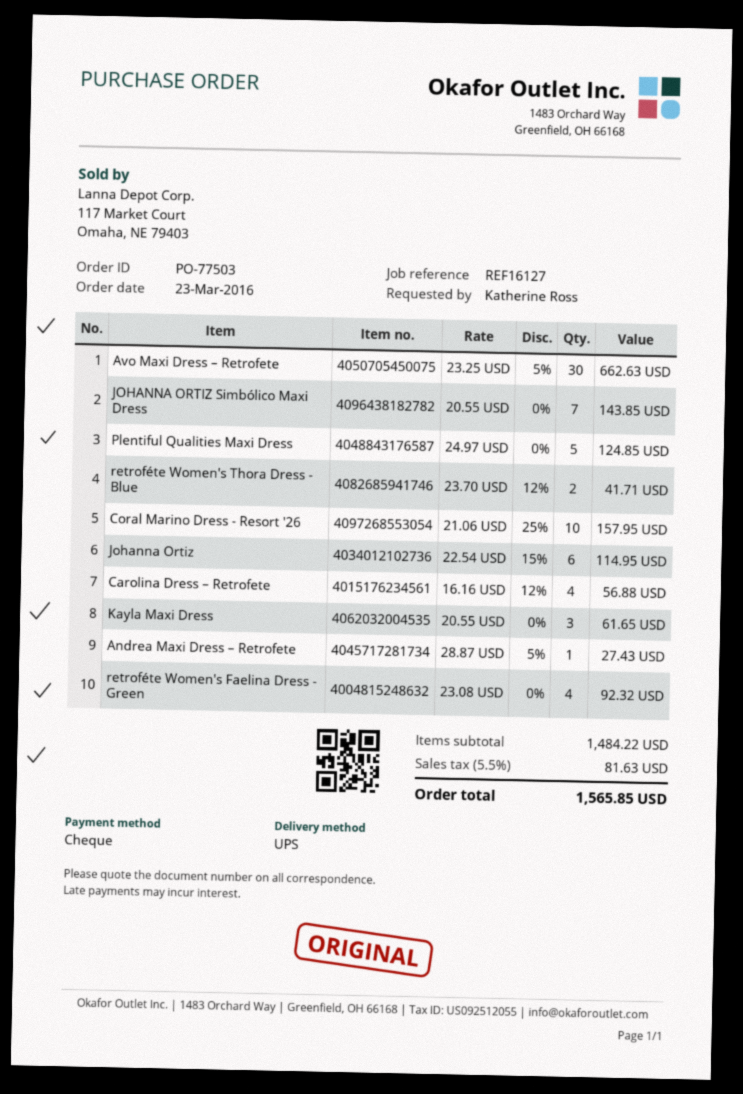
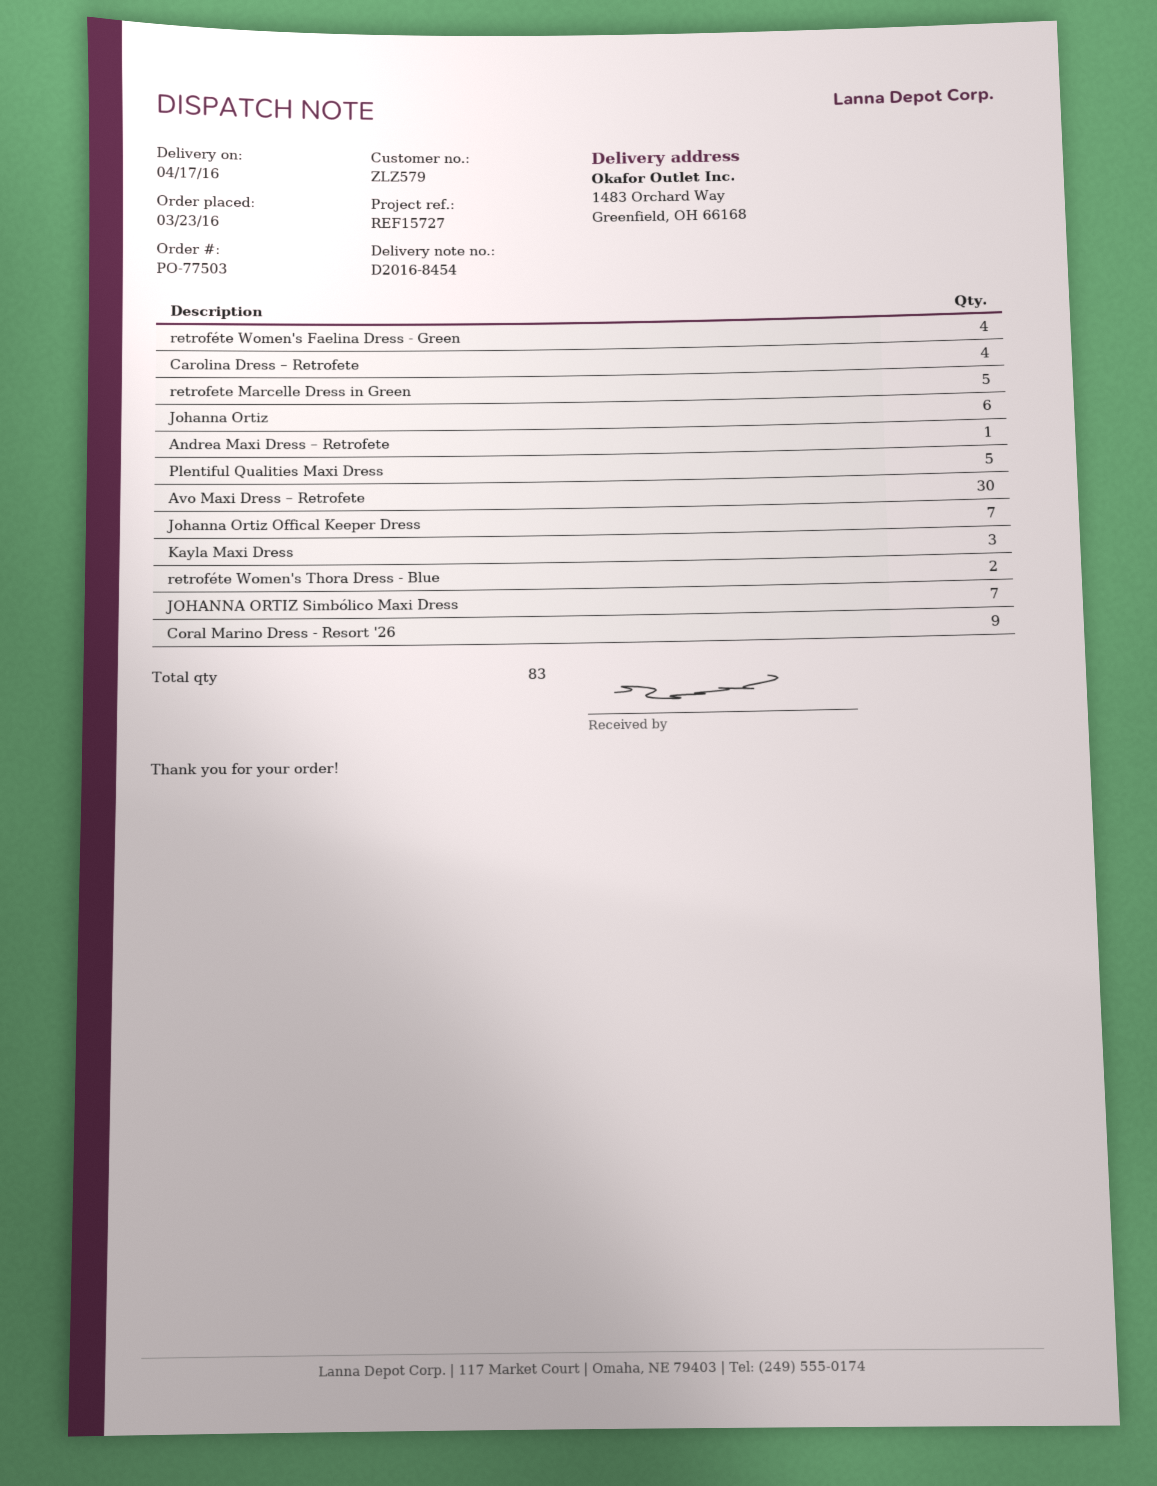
reference: REF16127 -> REF15727
Coral Marino Dress - Resort '26: 10 -> 9
retrofete Marcelle Dress in Green: none -> 5
Johanna Ortiz Offical Keeper Dress: none -> 7

